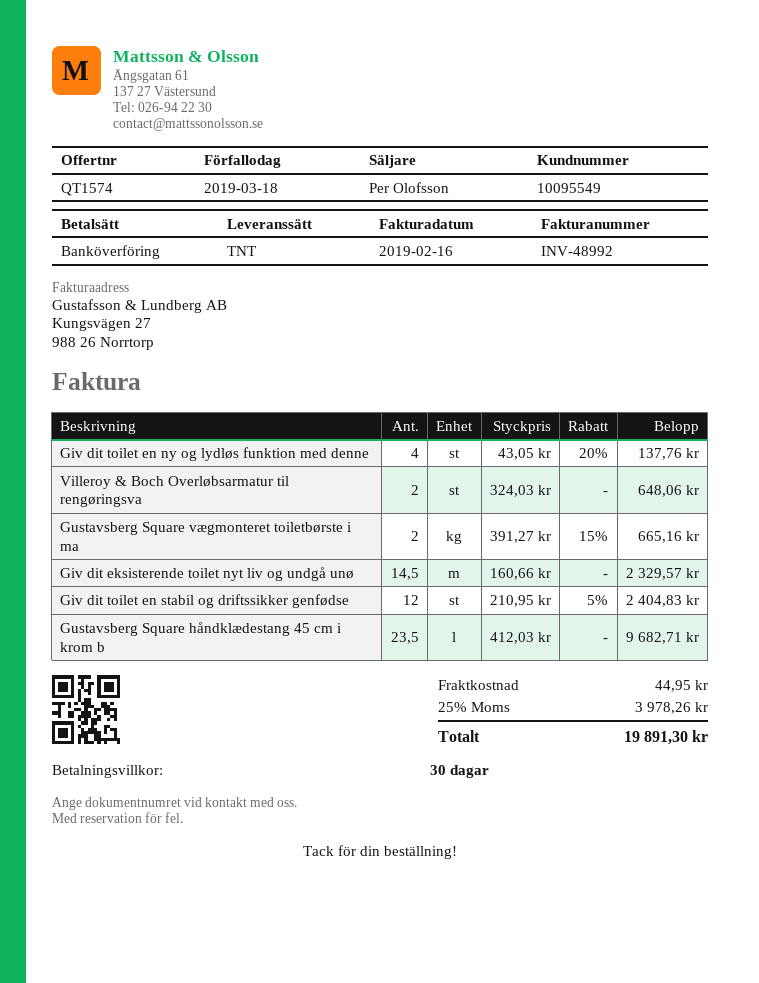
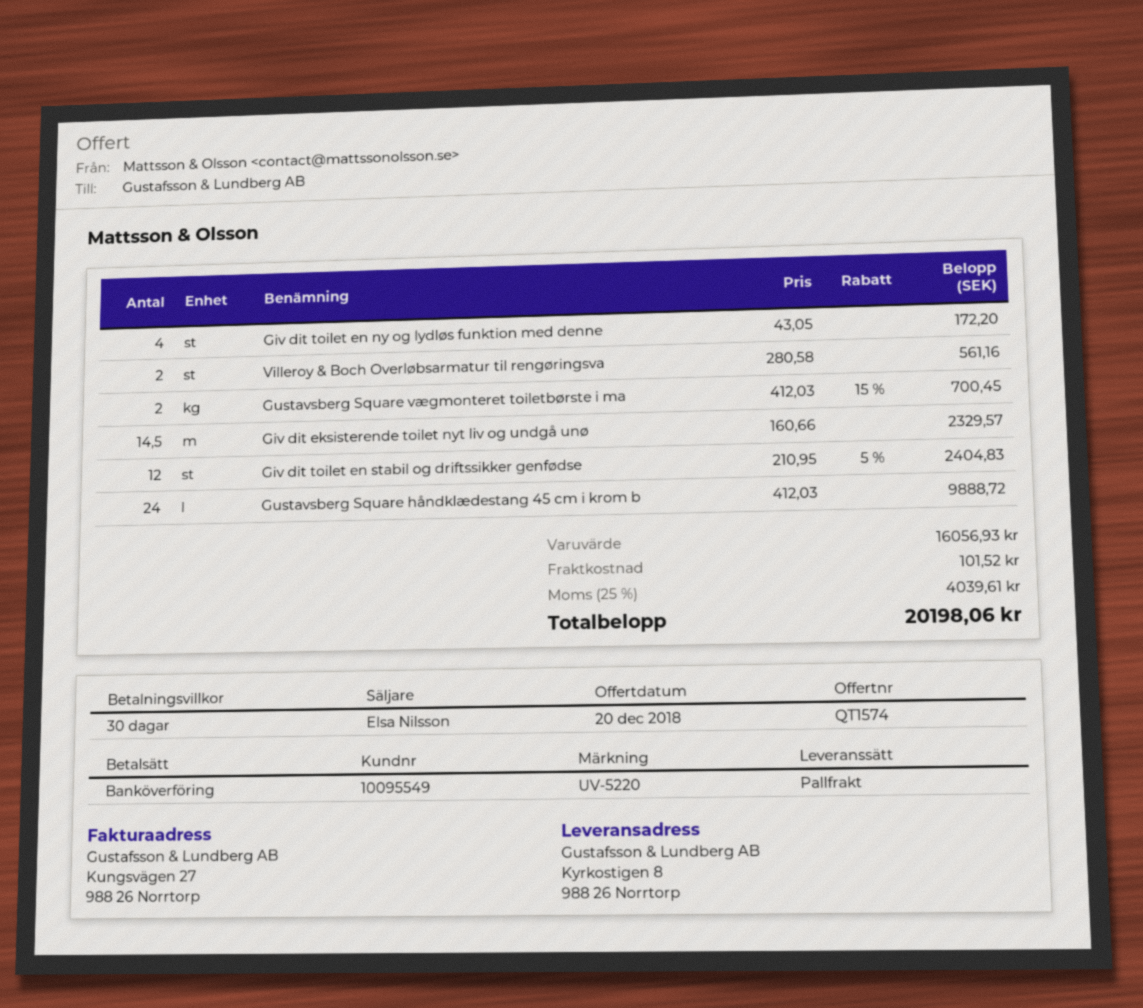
sales rep: Per Olofsson -> Elsa Nilsson
shipping method: TNT -> pallet freight
Giv dit toilet en ny og lydløs funktion med denne: 4 x 43.05 - 20% = 137.76 -> 4 x 43.05 = 172.20
Villeroy & Boch Overløbsarmatur til rengøringsva: 2 x 324.03 = 648.06 -> 2 x 280.58 = 561.16
Gustavsberg Square vægmonteret toiletbørste i ma: 2 x 391.27 - 15% = 665.16 -> 2 x 412.03 - 15% = 700.45
Gustavsberg Square håndklædestang 45 cm i krom b: 23.5 x 412.03 = 9682.71 -> 24 x 412.03 = 9888.72
shipping: 44.95 -> 101.52
tax: 25% = 3978.26 -> 25% = 4039.61
total: 19891.30 -> 20198.06

